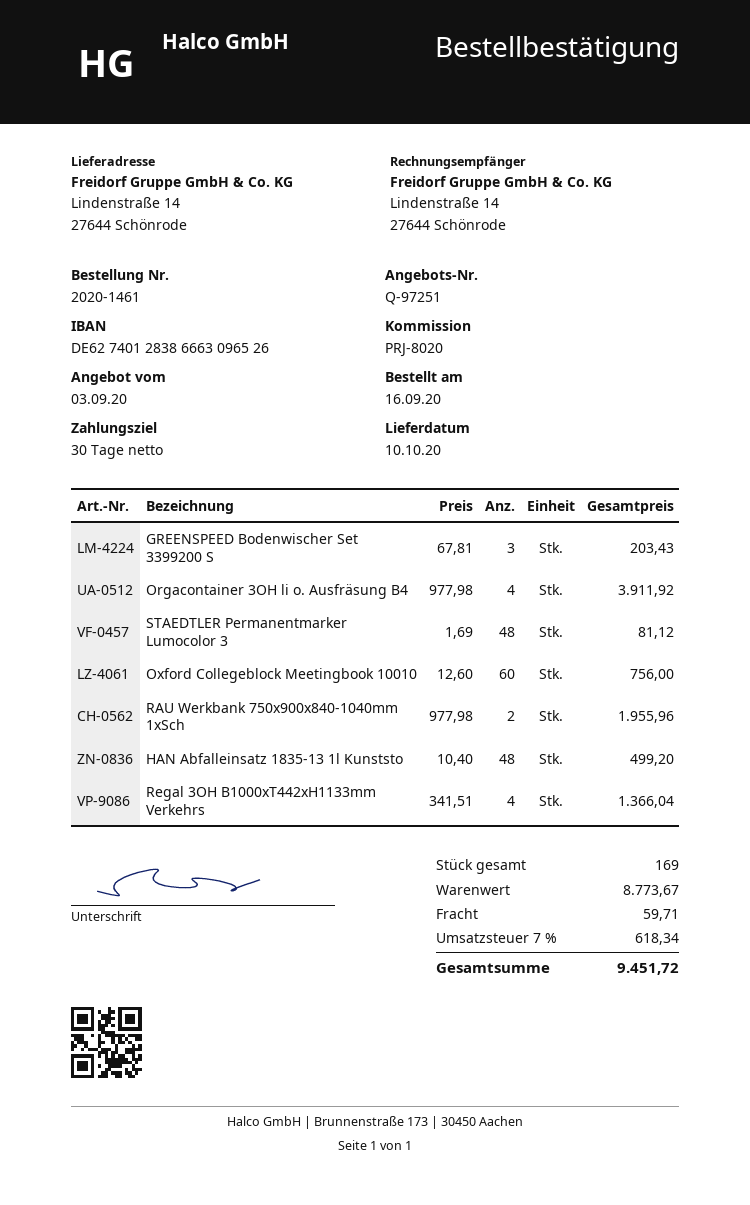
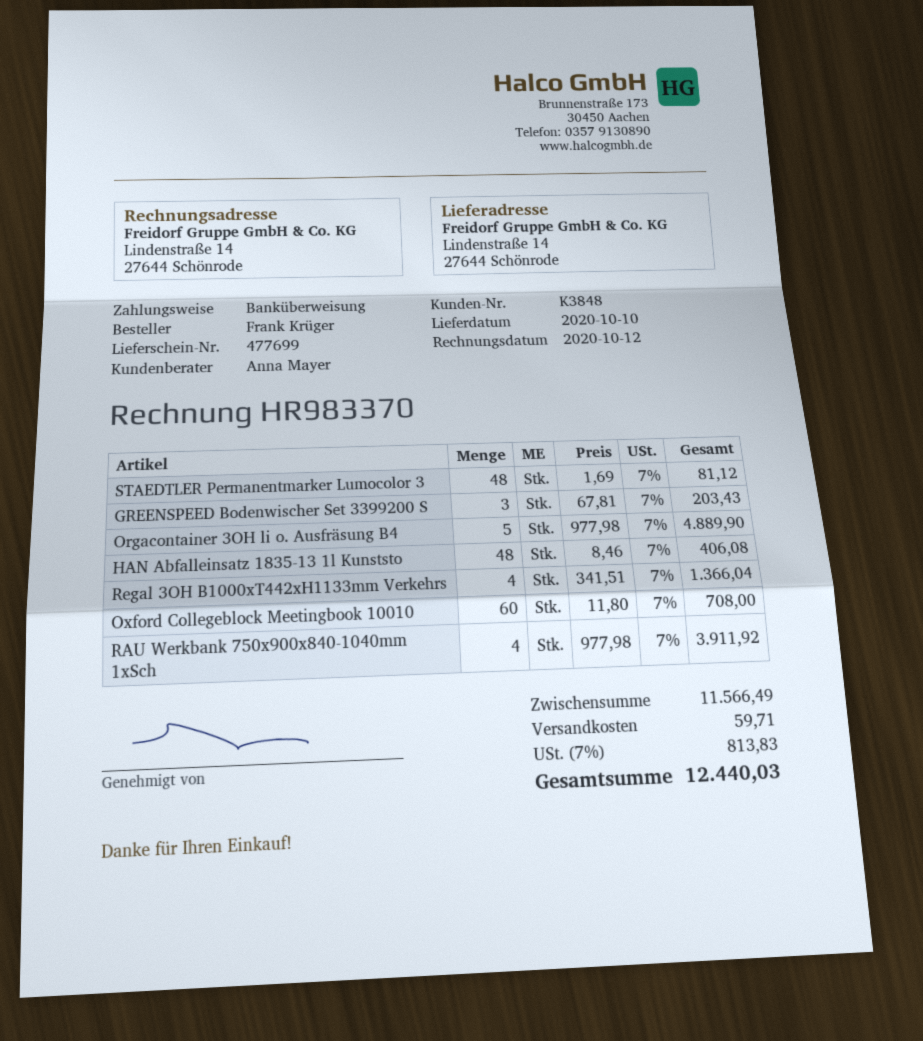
Orgacontainer 3OH li o. Ausfräsung B4: 4 x 977.98 = 3911.92 -> 5 x 977.98 = 4889.90
Oxford Collegeblock Meetingbook 10010: 60 x 12.60 = 756.00 -> 60 x 11.80 = 708.00
RAU Werkbank 750x900x840-1040mm 1xSch: 2 x 977.98 = 1955.96 -> 4 x 977.98 = 3911.92
HAN Abfalleinsatz 1835-13 1l Kunststo: 48 x 10.40 = 499.20 -> 48 x 8.46 = 406.08
subtotal: 8773.67 -> 11566.49
tax: 7% = 618.34 -> 7% = 813.83
total: 9451.72 -> 12440.03

